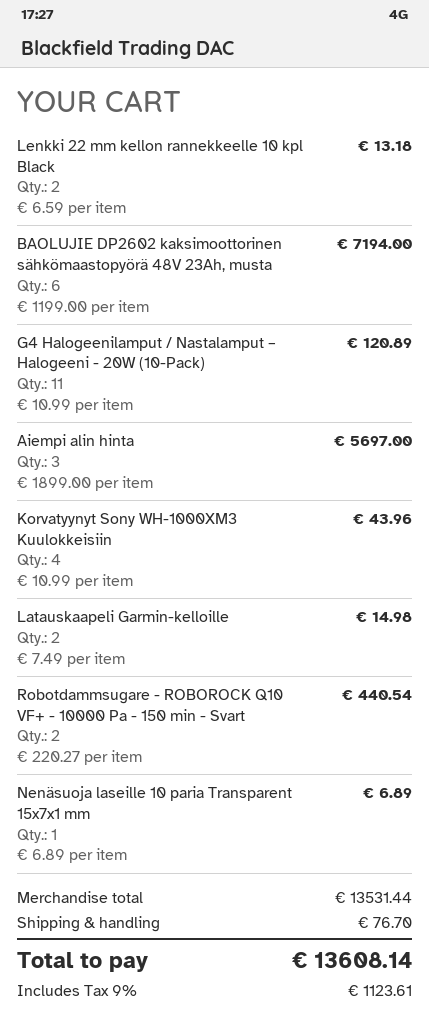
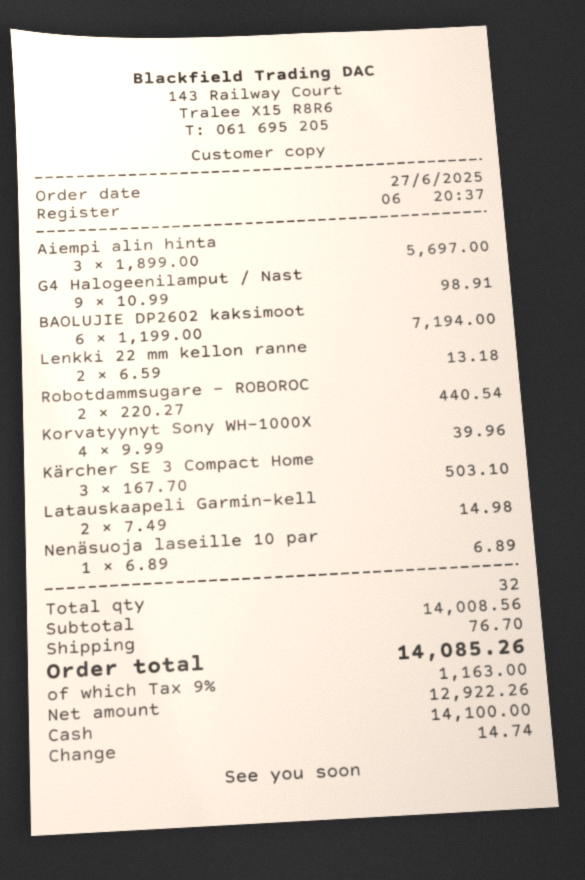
G4 Halogeenilamput / Nastalamput – Halogeeni - 20W (10-Pack): 11 x 10.99 = 120.89 -> 9 x 10.99 = 98.91
Korvatyynyt Sony WH-1000XM3 Kuulokkeisiin: 4 x 10.99 = 43.96 -> 4 x 9.99 = 39.96
Kärcher SE 3 Compact Home: none -> 3 x 167.70 = 503.10
subtotal: 13531.44 -> 14008.56
tax: 9% = 1123.61 -> 9% = 1163.00
total: 13608.14 -> 14085.26

